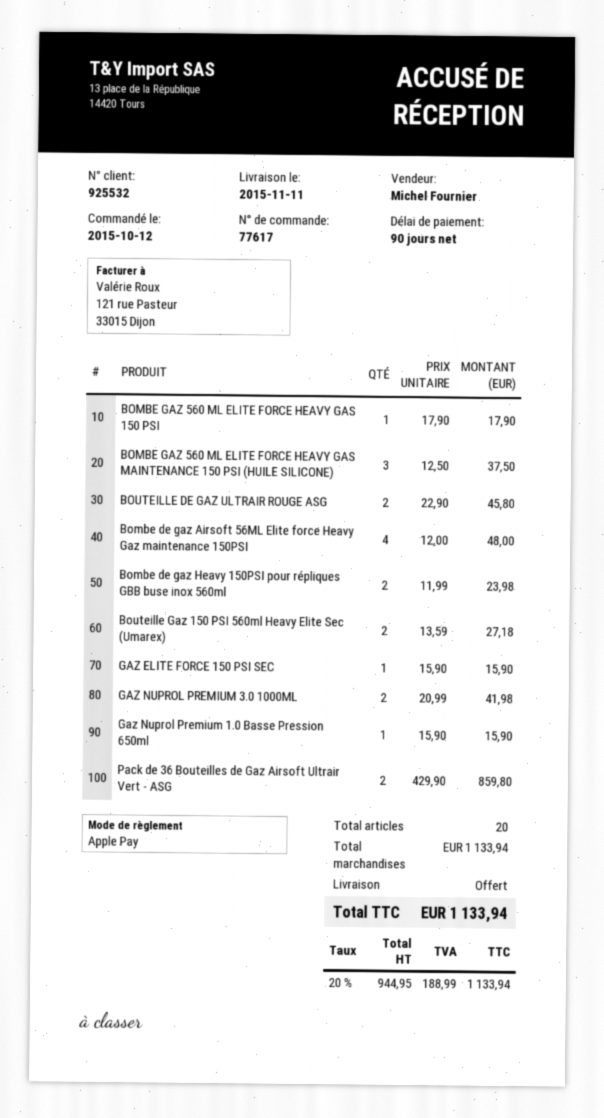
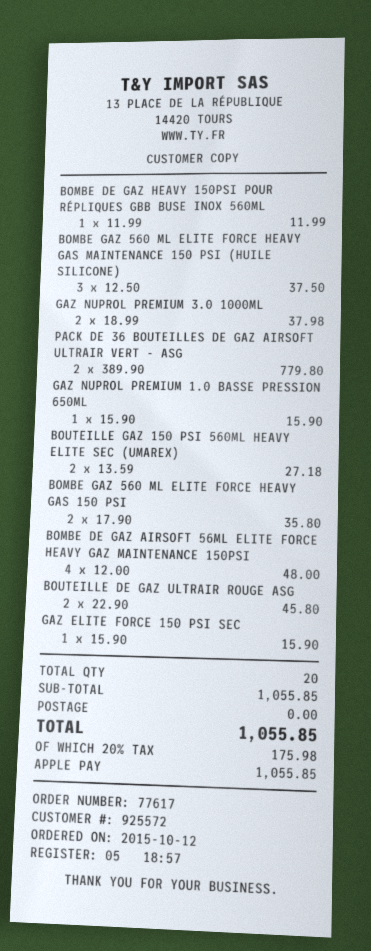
customer number: 925532 -> 925572
BOMBE GAZ 560 ML ELITE FORCE HEAVY GAS 150 PSI: 1 x 17.90 = 17.90 -> 2 x 17.90 = 35.80
Bombe de gaz Heavy 150PSI pour répliques GBB buse inox 560ml: 2 x 11.99 = 23.98 -> 1 x 11.99 = 11.99
GAZ NUPROL PREMIUM 3.0 1000ML: 2 x 20.99 = 41.98 -> 2 x 18.99 = 37.98
Pack de 36 Bouteilles de Gaz Airsoft Ultrair Vert - ASG: 2 x 429.90 = 859.80 -> 2 x 389.90 = 779.80
subtotal: 1133.94 -> 1055.85
tax: 20% = 188.99 -> 20% = 175.98
total: 1133.94 -> 1055.85

